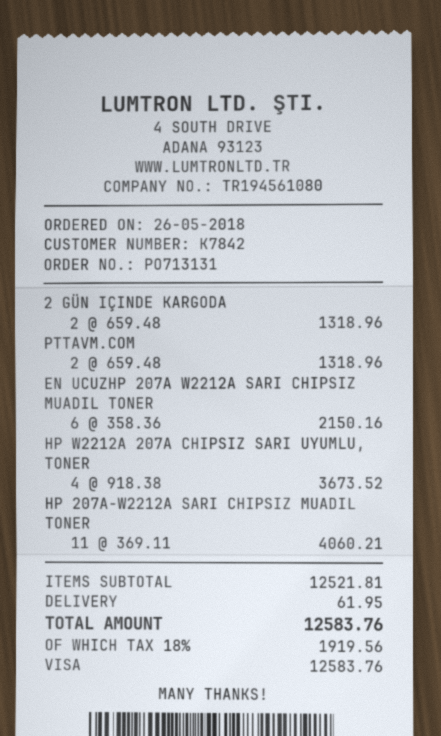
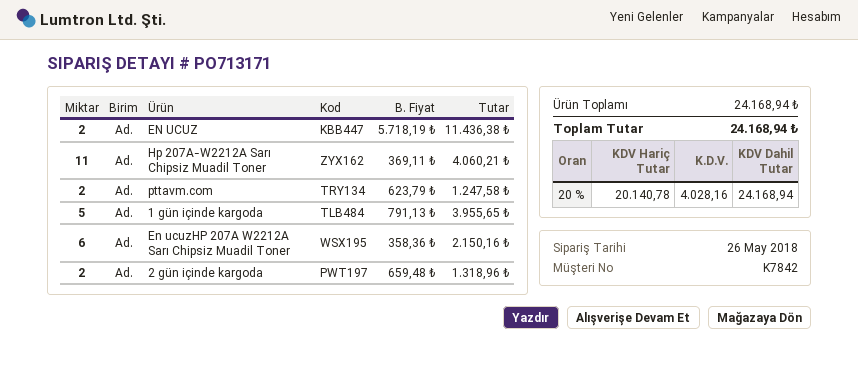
order number: PO713131 -> PO713171
PTTAVM.COM: 2 x 659.48 = 1318.96 -> 2 x 623.79 = 1247.58
HP W2212A 207A CHIPSIZ SARI UYUMLU, TONER: 4 x 918.38 = 3673.52 -> none
EN UCUZ: none -> 2 x 5718.19 = 11436.38
1 gün içinde kargoda: none -> 5 x 791.13 = 3955.65
subtotal: 12521.81 -> 24168.94
shipping: 61.95 -> none
tax: 18% = 1919.56 -> 20% = 4028.16
total: 12583.76 -> 24168.94

